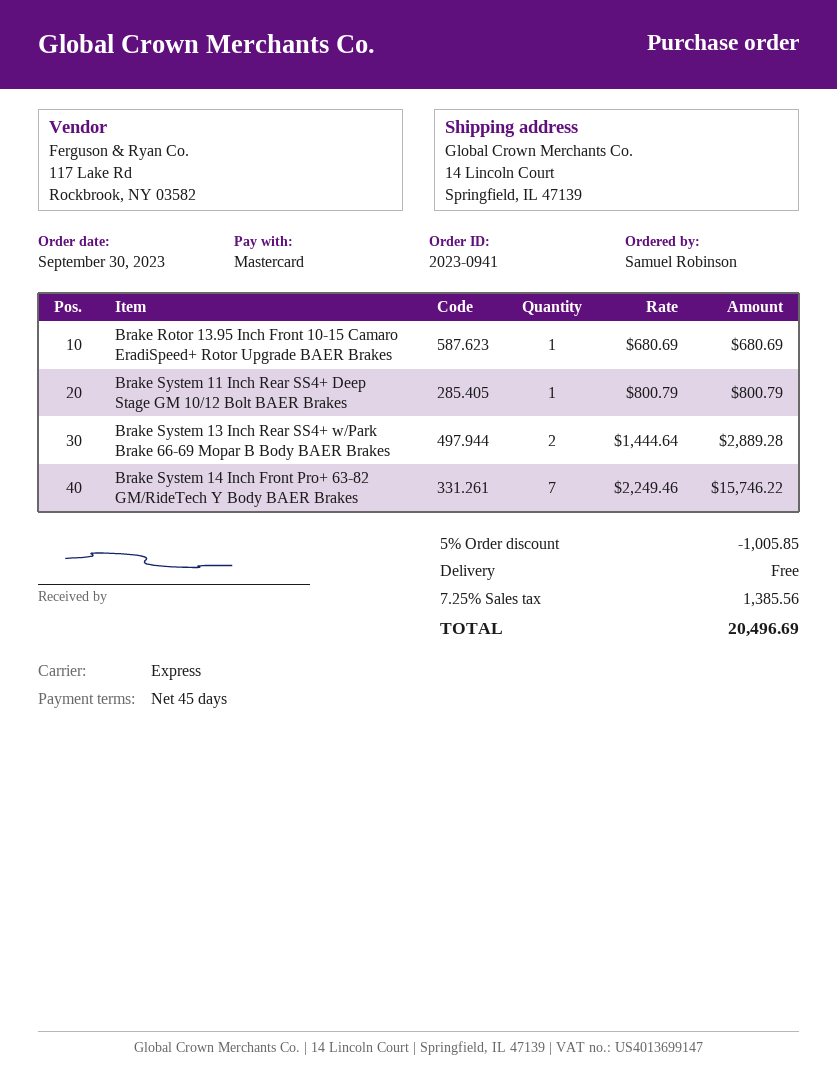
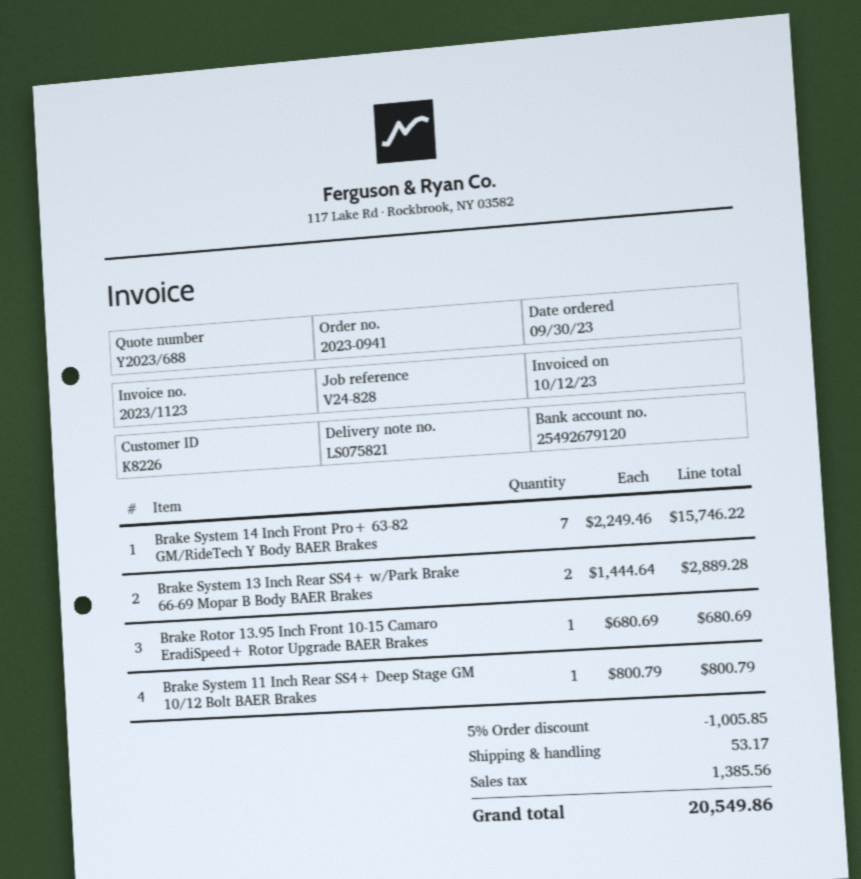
shipping: 0.00 -> 53.17
total: 20496.69 -> 20549.86

